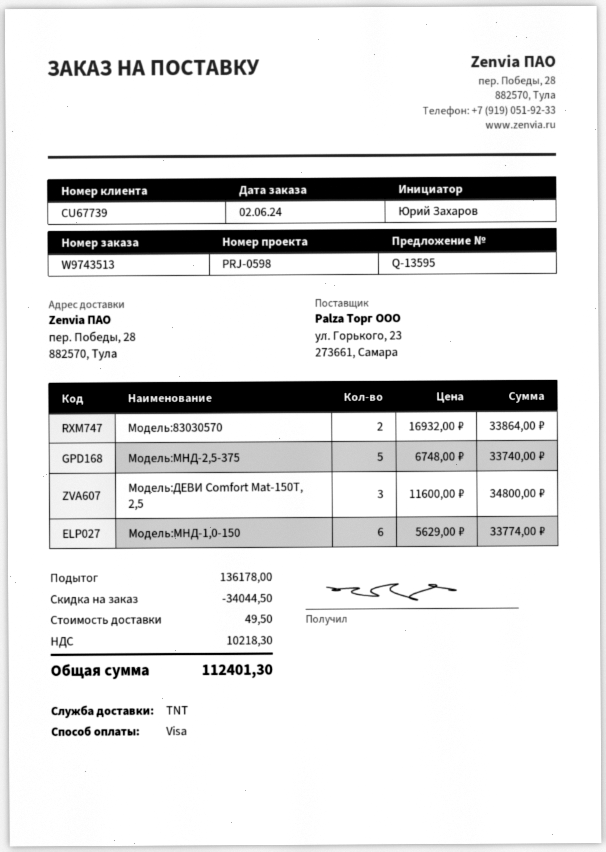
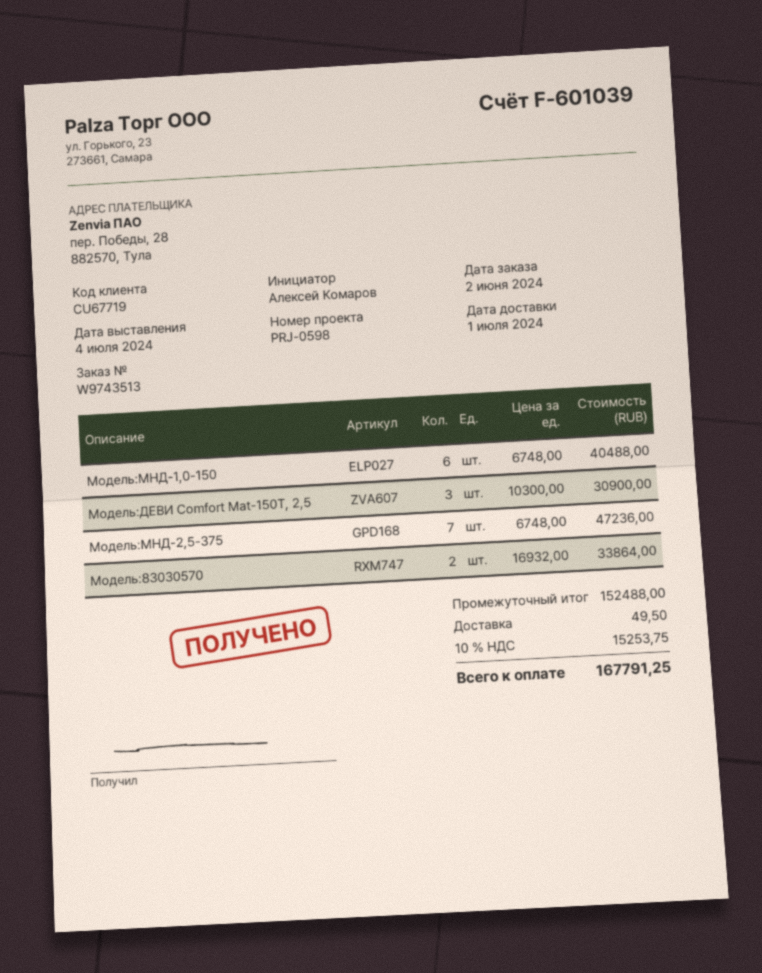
customer number: CU67739 -> CU67719
ordered by: Юрий Захаров -> Алексей Комаров
Модель:МНД-2,5-375: 5 x 6748.00 = 33740.00 -> 7 x 6748.00 = 47236.00
Модель:ДЕВИ Comfort Mat-150T, 2,5: 3 x 11600.00 = 34800.00 -> 3 x 10300.00 = 30900.00
Модель:МНД-1,0-150: 6 x 5629.00 = 33774.00 -> 6 x 6748.00 = 40488.00
subtotal: 136178.00 -> 152488.00
discount: 34044.50 -> none
tax: 10218.30 -> 15253.75
total: 112401.30 -> 167791.25

